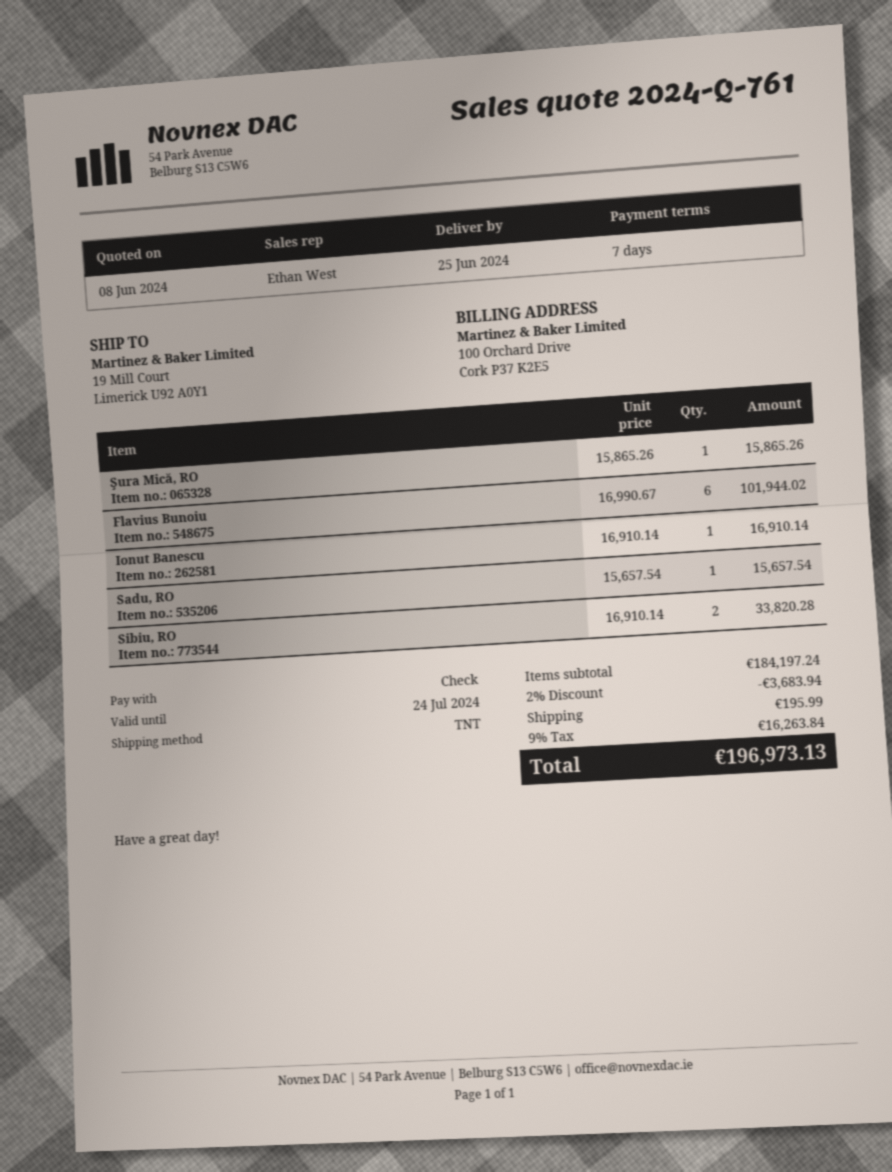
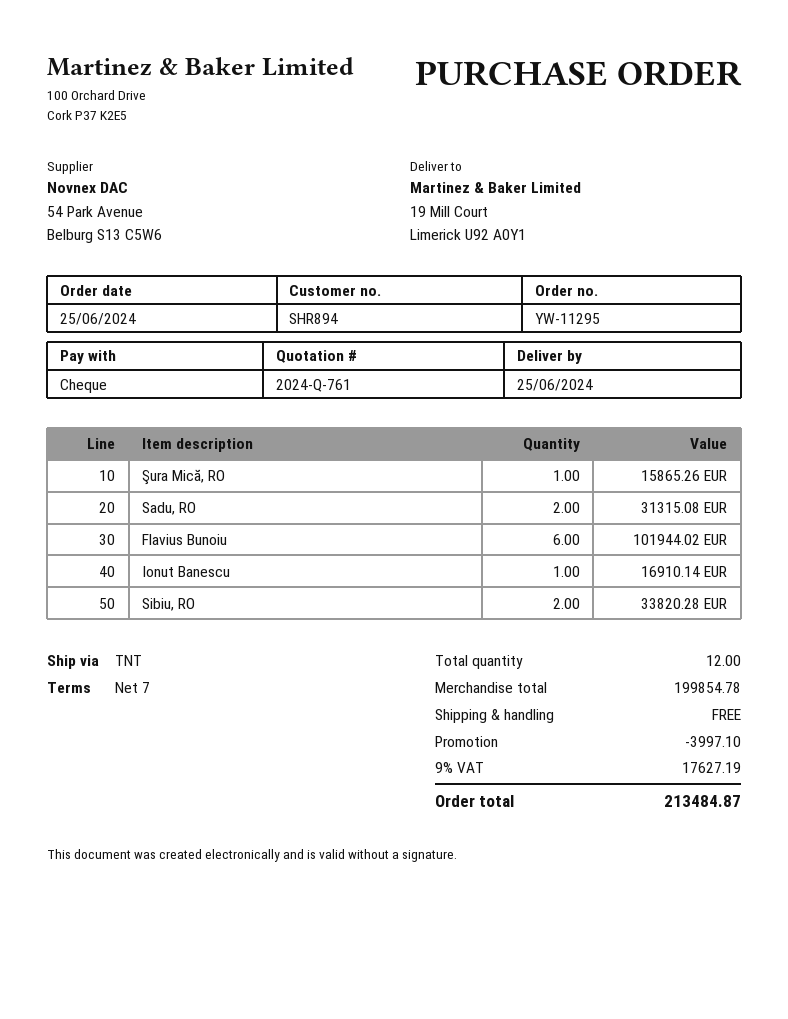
Sadu, RO: 1 for 15657.54 -> 2 for 31315.08
subtotal: 184197.24 -> 199854.78
discount: 3683.94 -> 3997.10
shipping: 195.99 -> 0.00
tax: 9% = 16263.84 -> 9% = 17627.19
total: 196973.13 -> 213484.87

